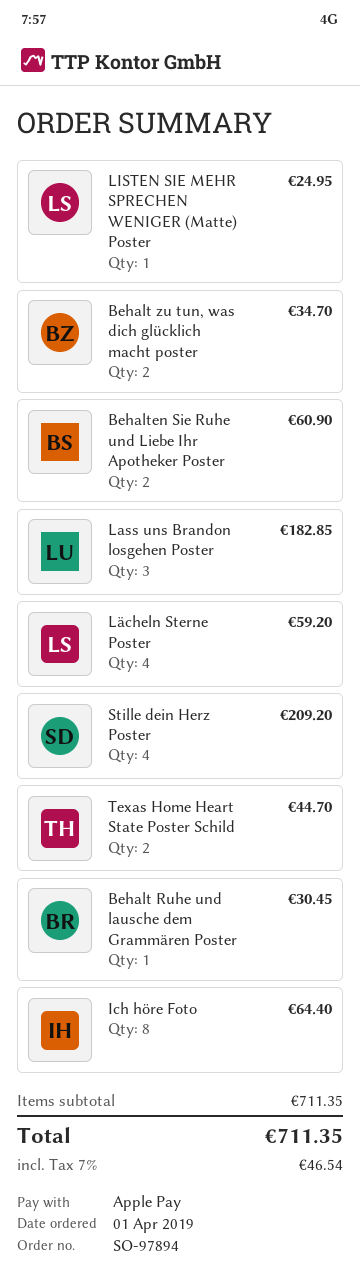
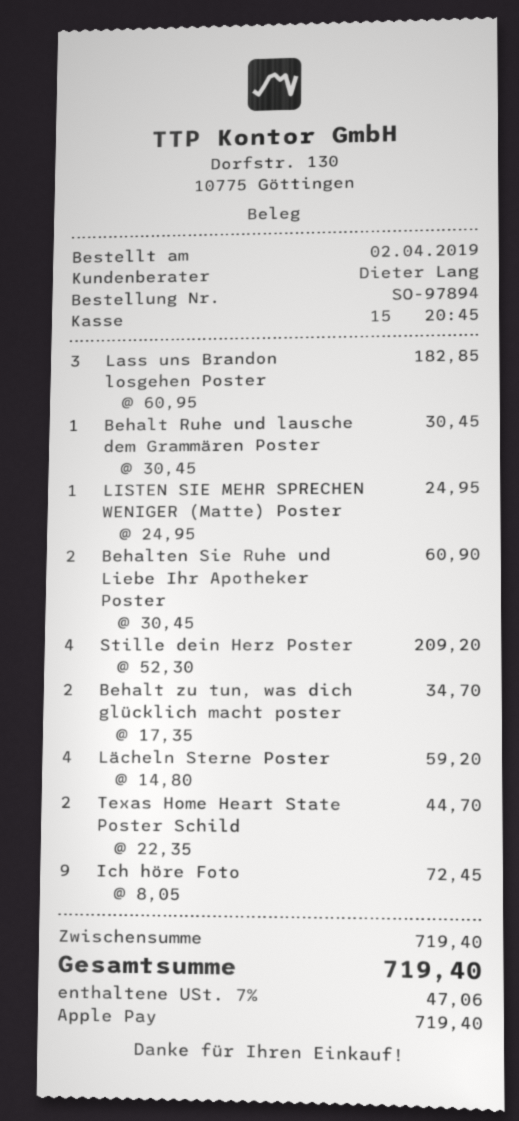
order date: 2019-04-01 -> 2019-04-02
Ich höre Foto: 8 for 64.40 -> 9 for 72.45
subtotal: 711.35 -> 719.40
tax: 7% = 46.54 -> 7% = 47.06
total: 711.35 -> 719.40

